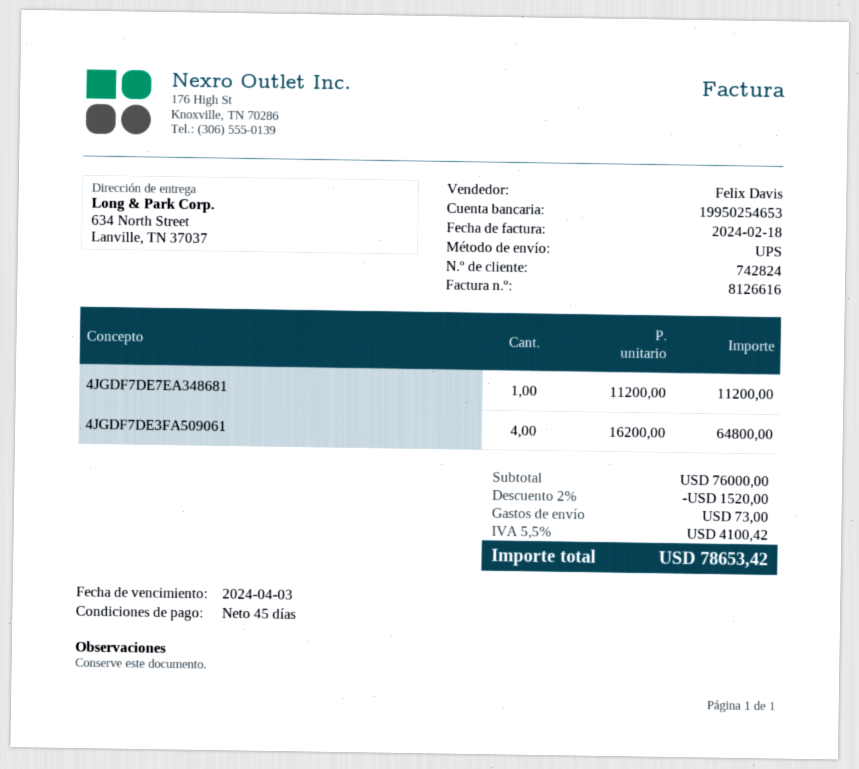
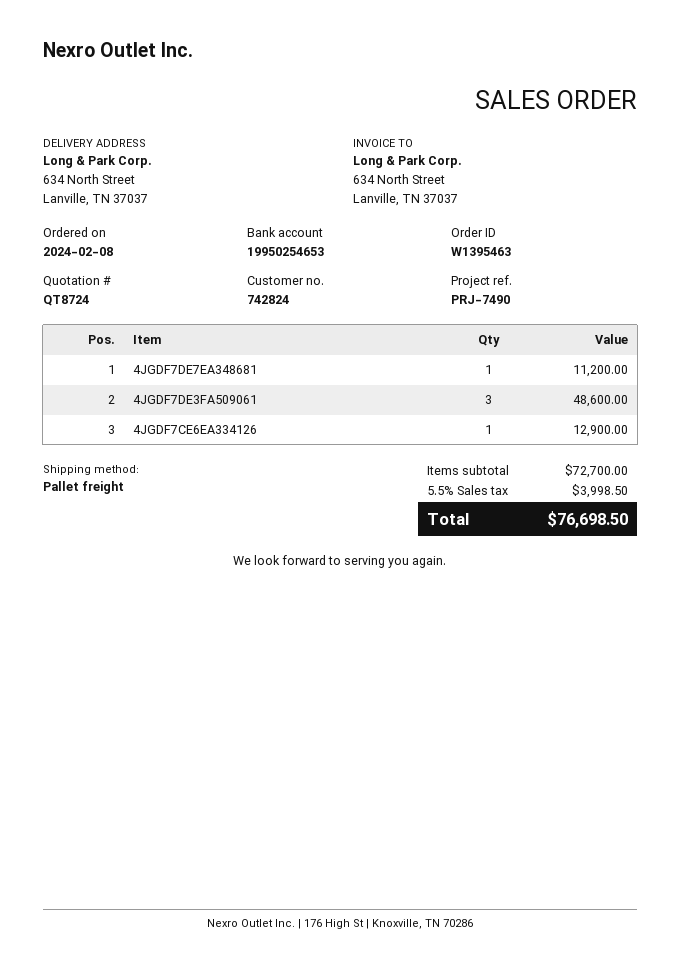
shipping method: UPS -> pallet freight
4JGDF7DE3FA509061: 4 for 64800.00 -> 3 for 48600.00
4JGDF7CE6EA334126: none -> 1 for 12900.00
subtotal: 76000.00 -> 72700.00
discount: 2% = 1520.00 -> none
shipping: 73.00 -> none
tax: 5.5% = 4100.42 -> 5.5% = 3998.50
total: 78653.42 -> 76698.50

